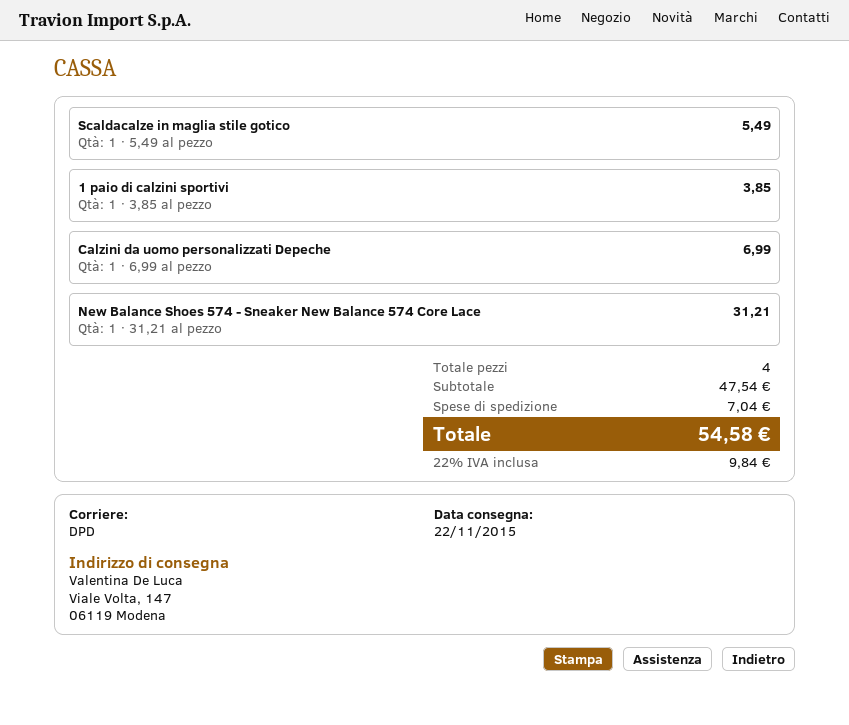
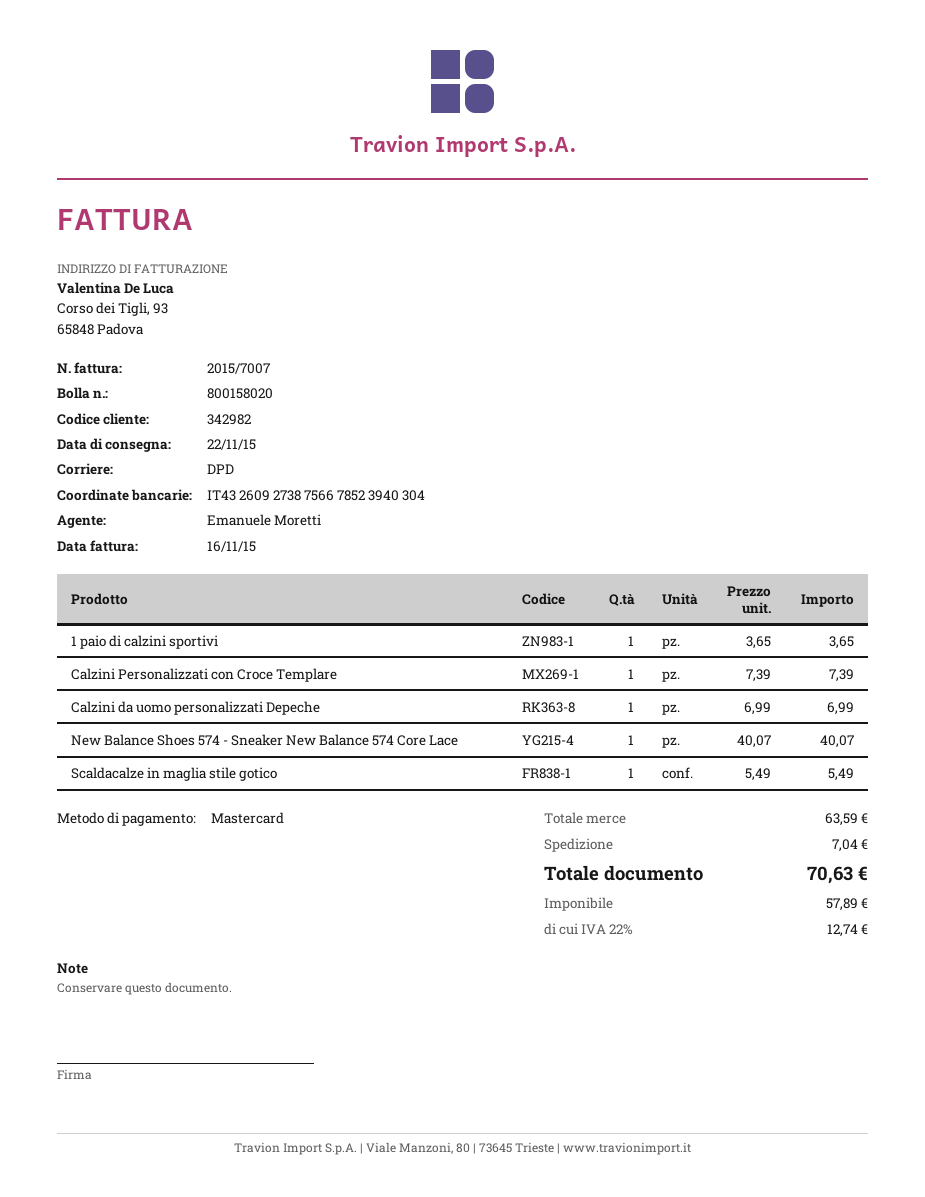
1 paio di calzini sportivi: 1 x 3.85 = 3.85 -> 1 x 3.65 = 3.65
New Balance Shoes 574 - Sneaker New Balance 574 Core Lace: 1 x 31.21 = 31.21 -> 1 x 40.07 = 40.07
Calzini Personalizzati con Croce Templare: none -> 1 x 7.39 = 7.39
subtotal: 47.54 -> 63.59
tax: 22% = 9.84 -> 22% = 12.74
total: 54.58 -> 70.63

